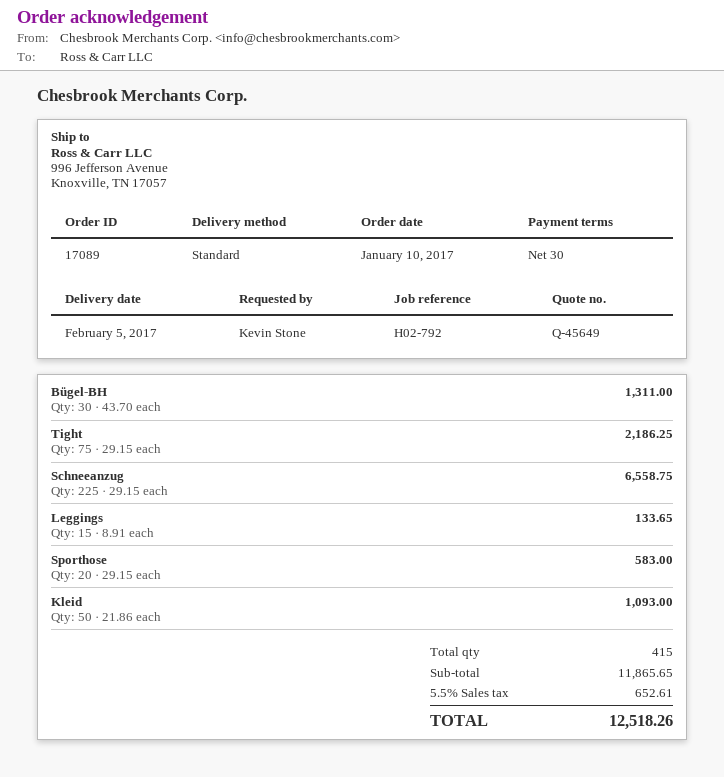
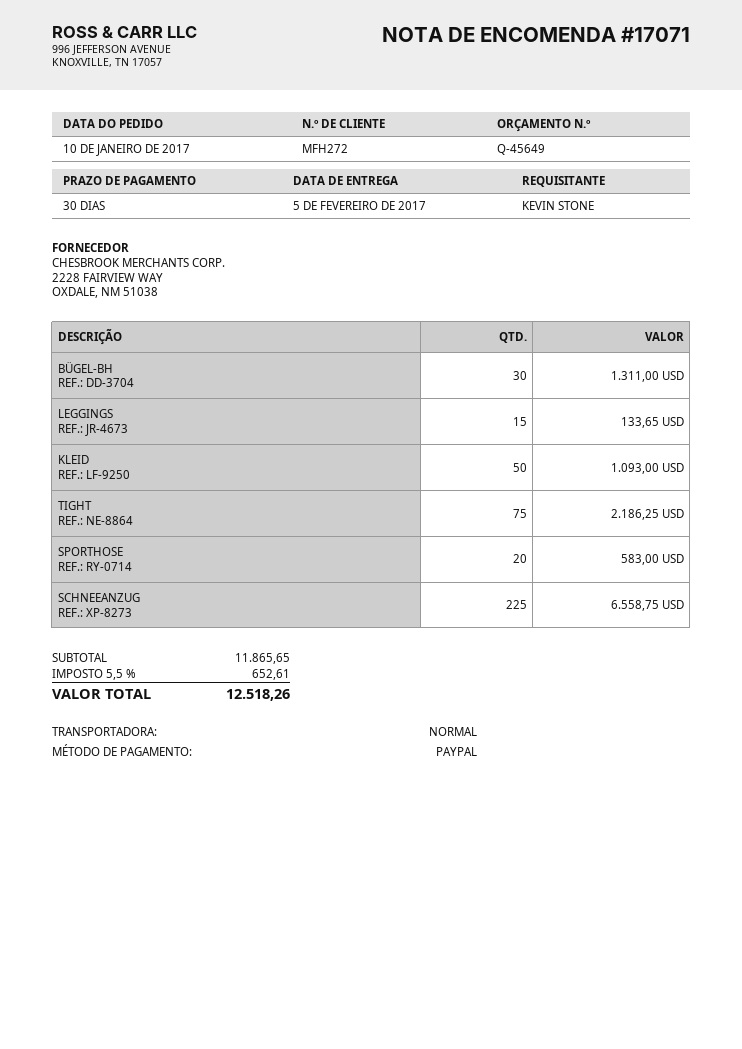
order number: 17089 -> 17071

